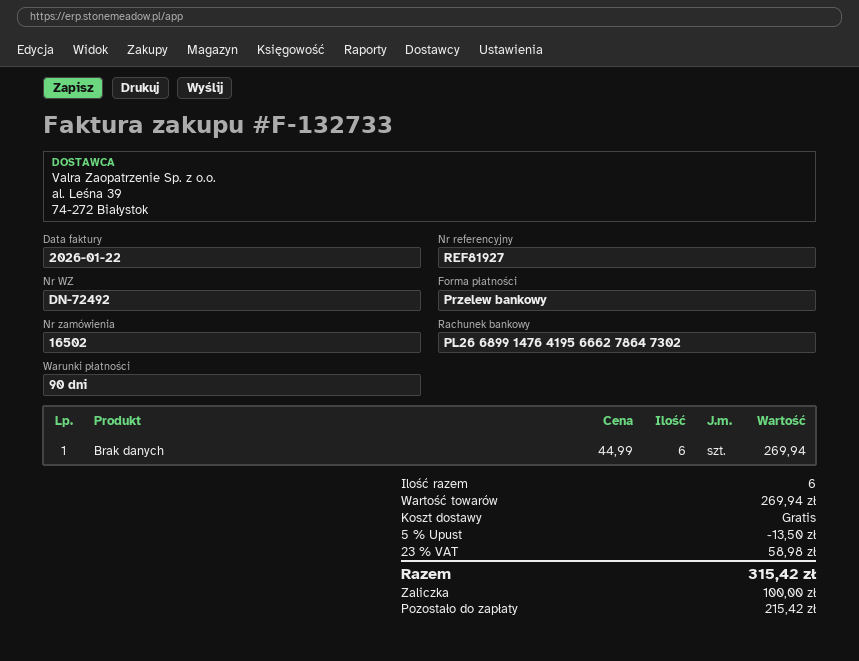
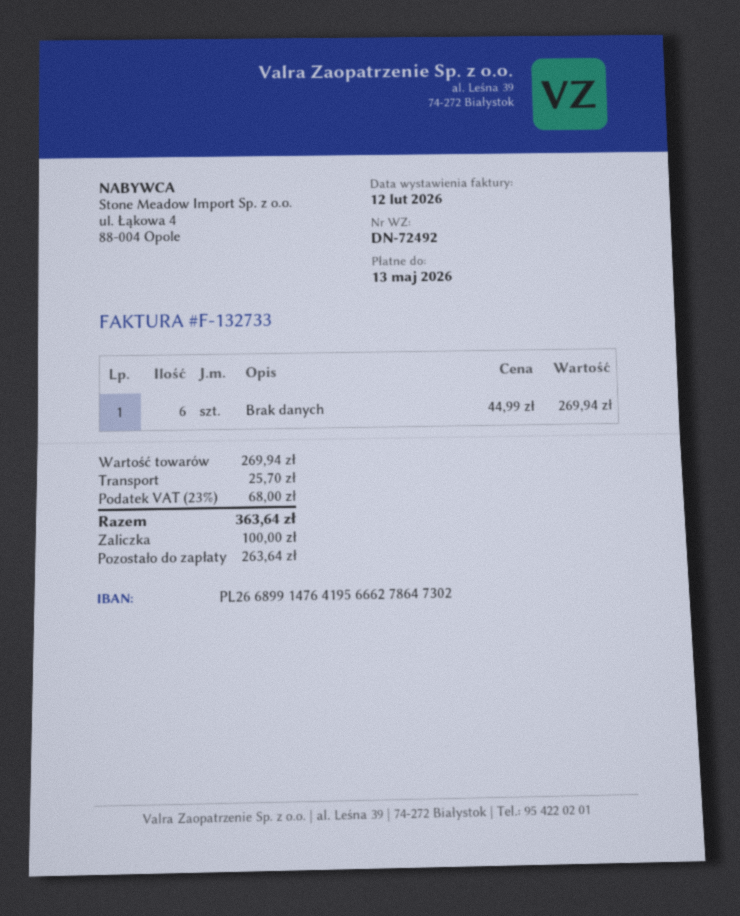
invoice date: 2026-01-22 -> 2026-02-12
discount: 5% = 13.50 -> none
shipping: 0.00 -> 25.70
tax: 23% = 58.98 -> 23% = 68.00
total: 315.42 -> 363.64
balance: 215.42 -> 263.64

